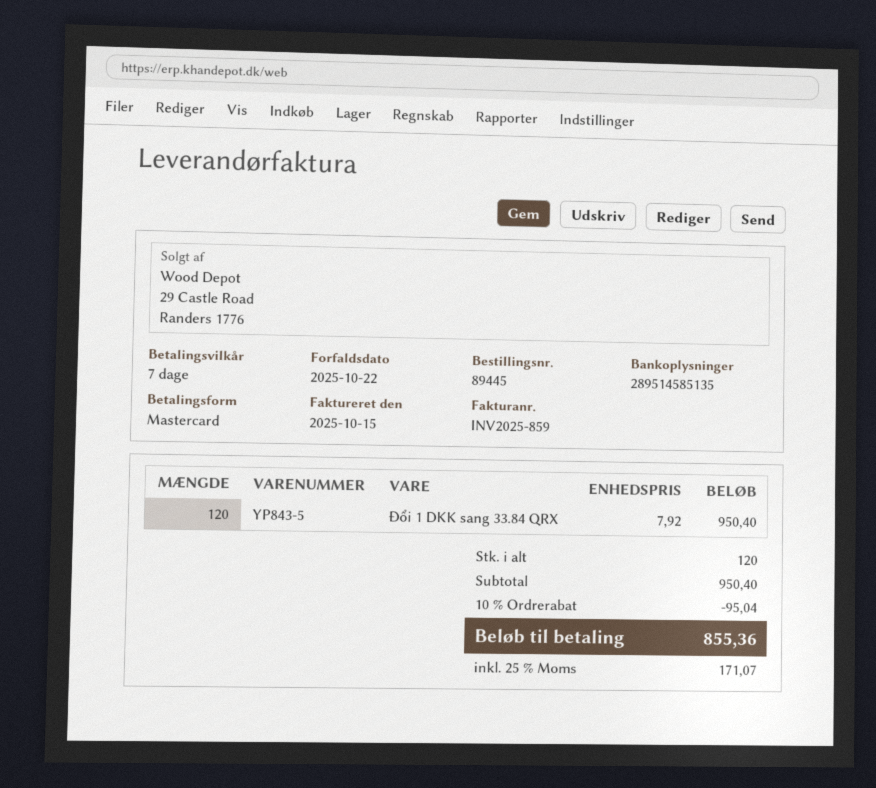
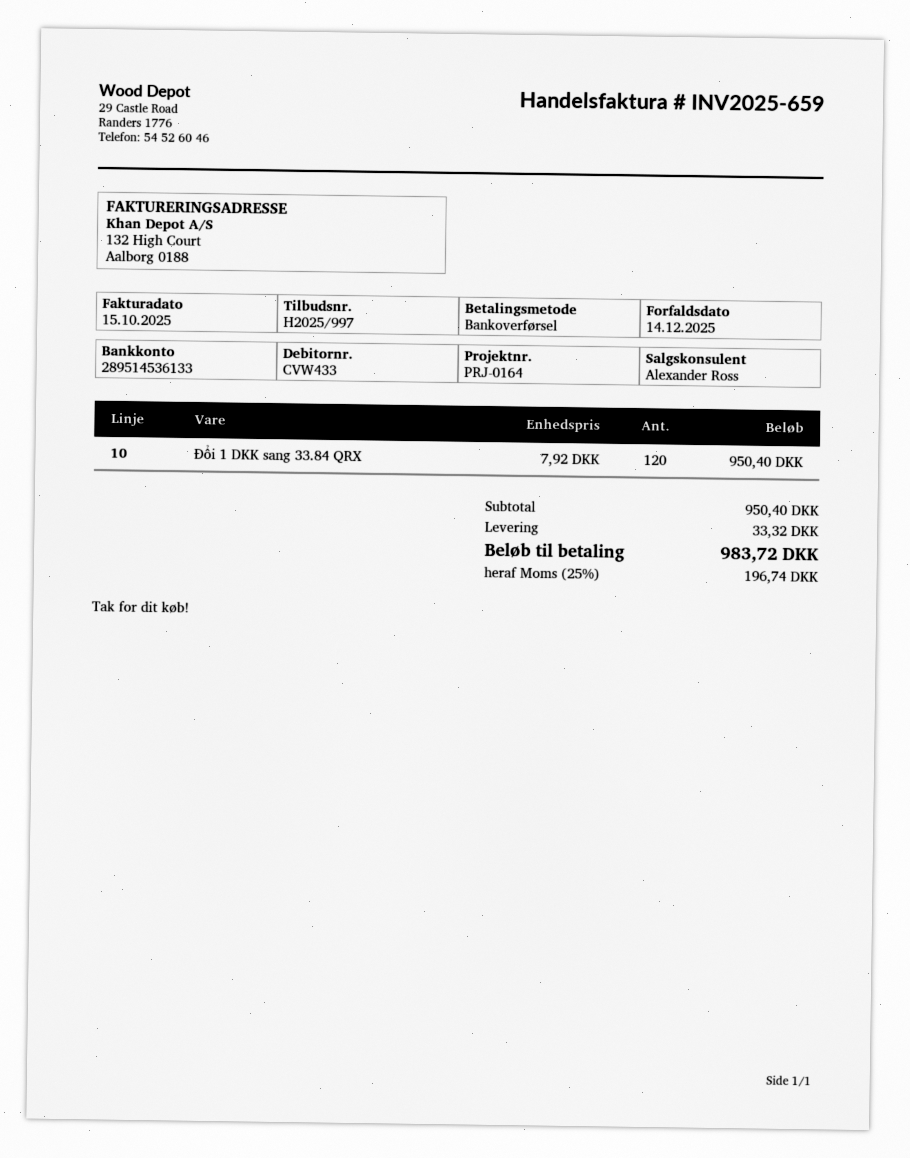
invoice number: INV2025-859 -> INV2025-659
due date: 2025-10-22 -> 2025-12-14
payment method: Mastercard -> bank transfer
bank account: 289514585135 -> 289514536133
discount: 10% = 95.04 -> none
shipping: none -> 33.32
tax: 25% = 171.07 -> 25% = 196.74
total: 855.36 -> 983.72

